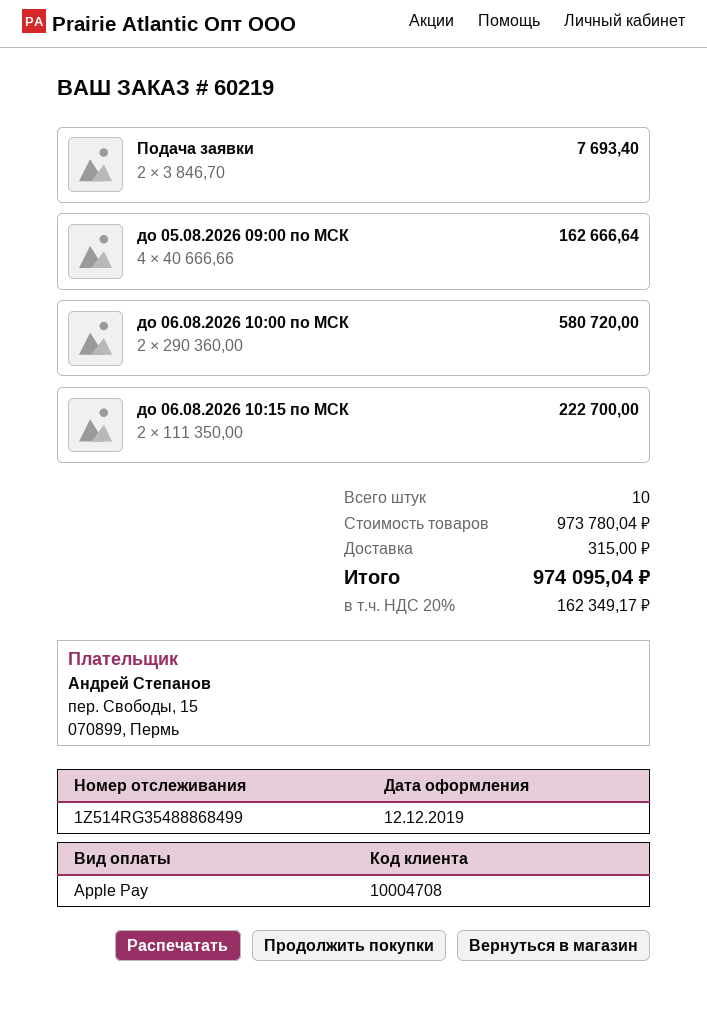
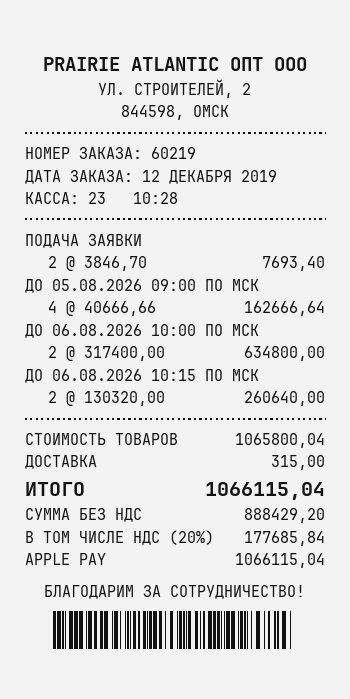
до 06.08.2026 10:00 по МСК: 2 x 290360.00 = 580720.00 -> 2 x 317400.00 = 634800.00
до 06.08.2026 10:15 по МСК: 2 x 111350.00 = 222700.00 -> 2 x 130320.00 = 260640.00
subtotal: 973780.04 -> 1065800.04
tax: 20% = 162349.17 -> 20% = 177685.84
total: 974095.04 -> 1066115.04

